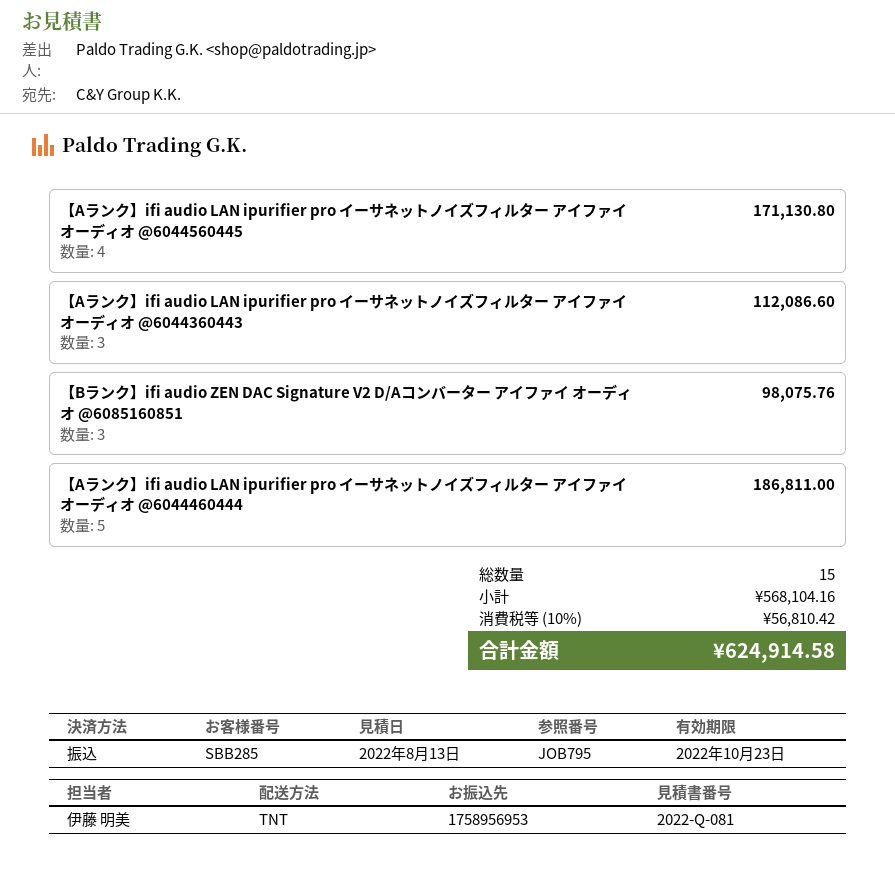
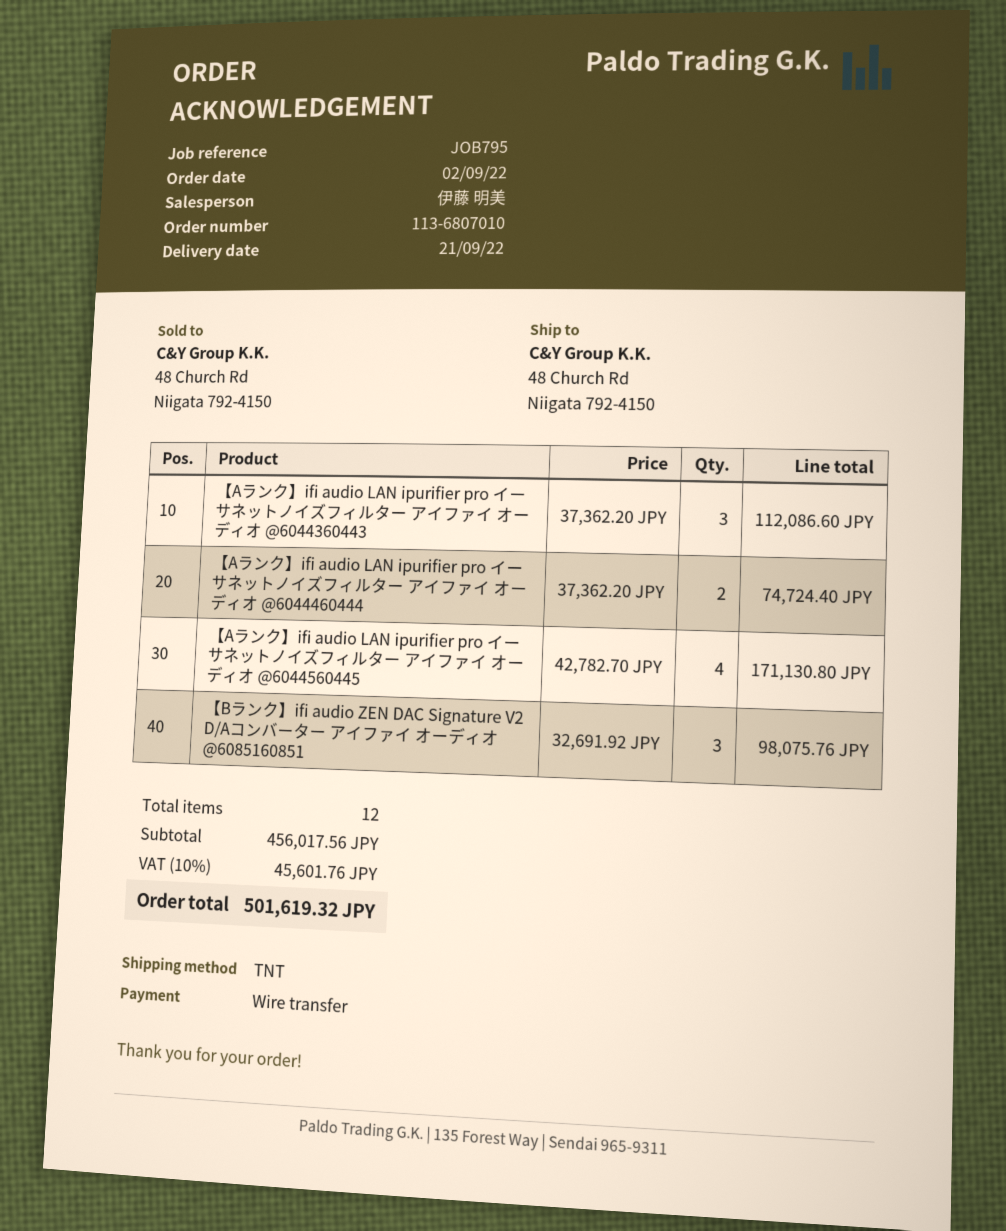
【Aランク】ifi audio LAN ipurifier pro イーサネットノイズフィルター アイファイ オーディオ @6044460444: 5 for 186811.00 -> 2 for 74724.40
total quantity: 15 -> 12
subtotal: 568104.16 -> 456017.56
tax: 10% = 56810.42 -> 10% = 45601.76
total: 624914.58 -> 501619.32

